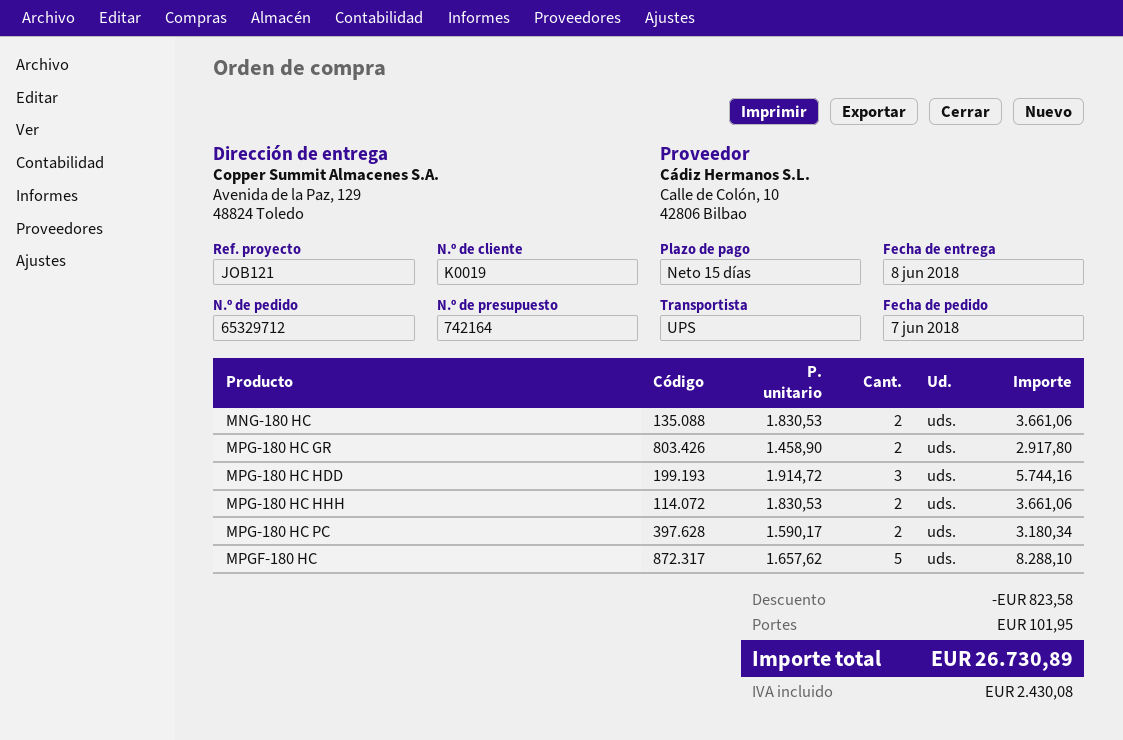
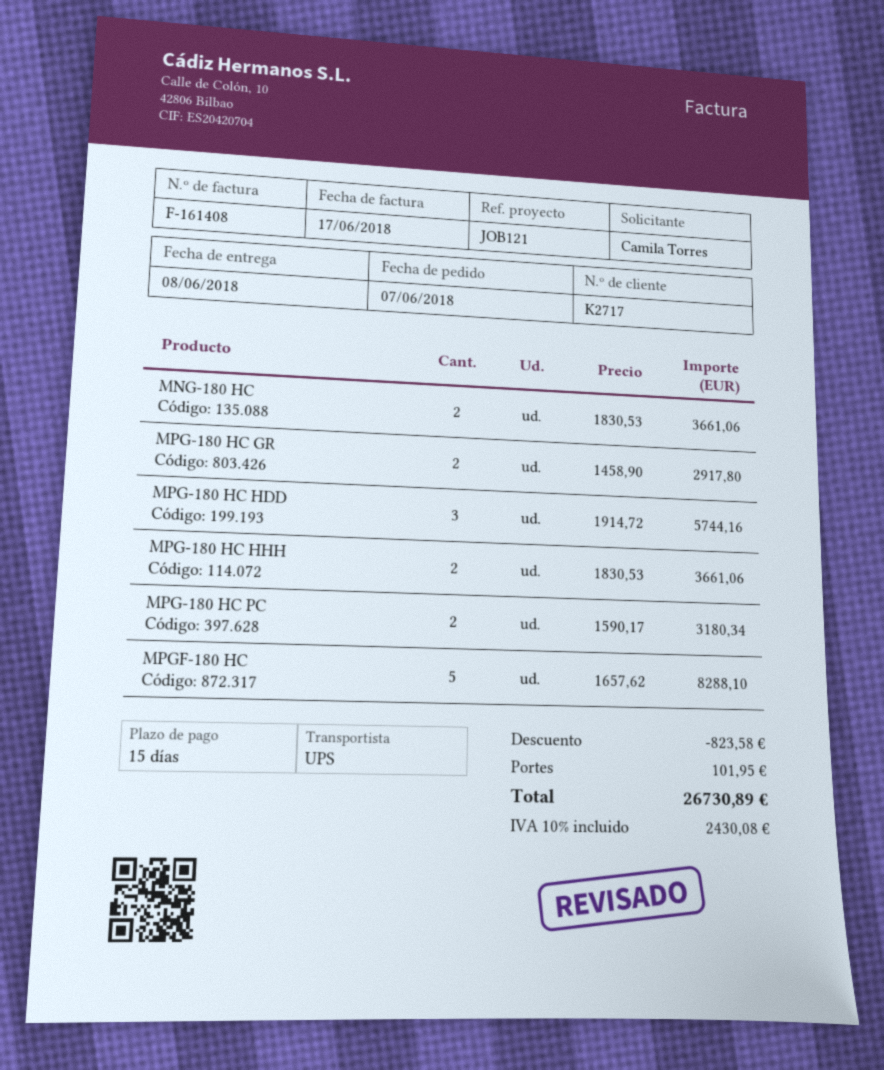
customer number: K0019 -> K2717

